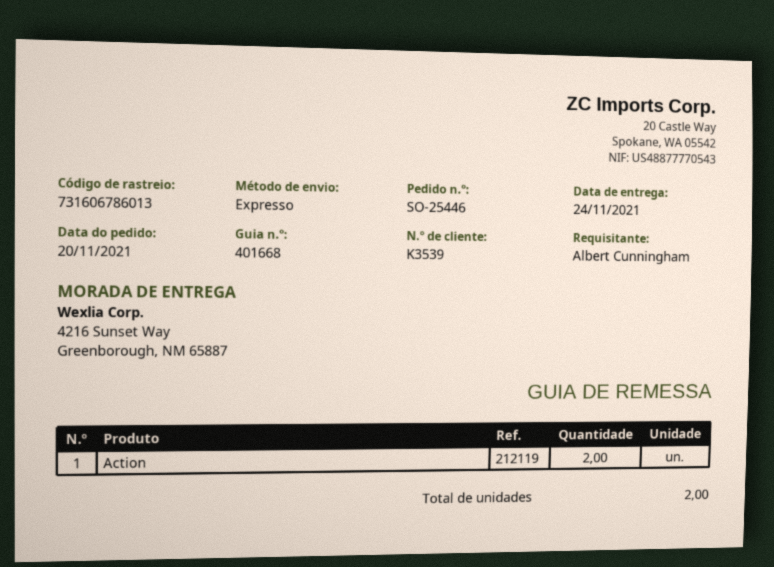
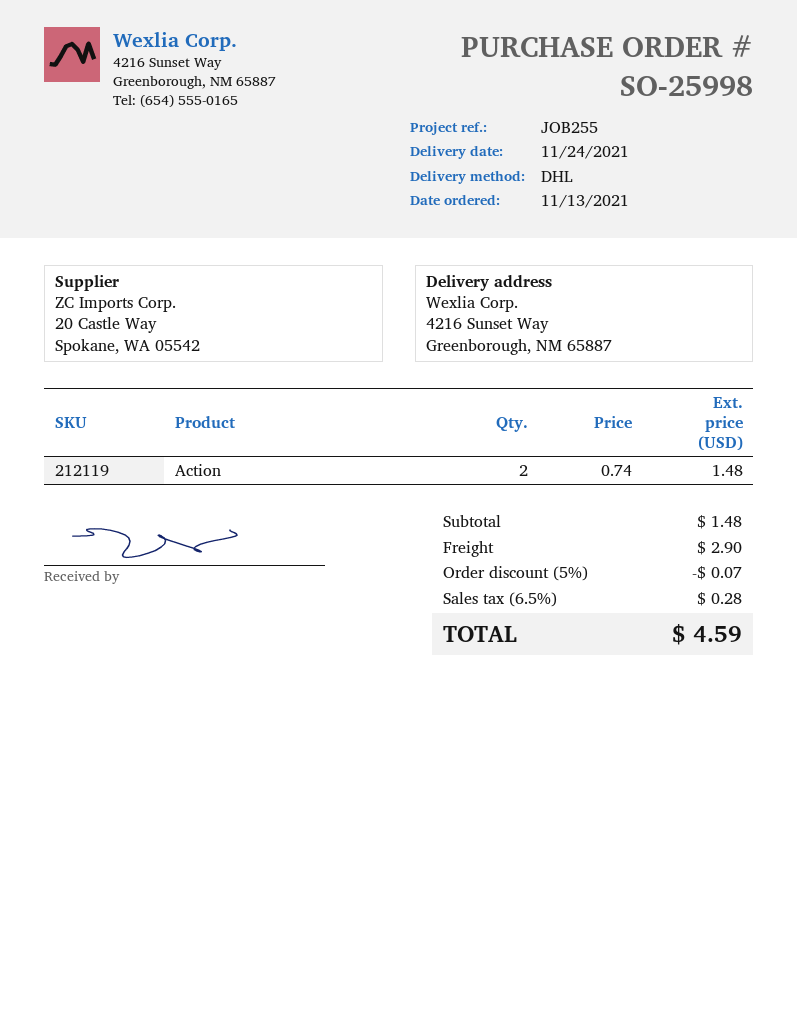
order number: SO-25446 -> SO-25998
order date: 2021-11-20 -> 2021-11-13
shipping method: express -> DHL

